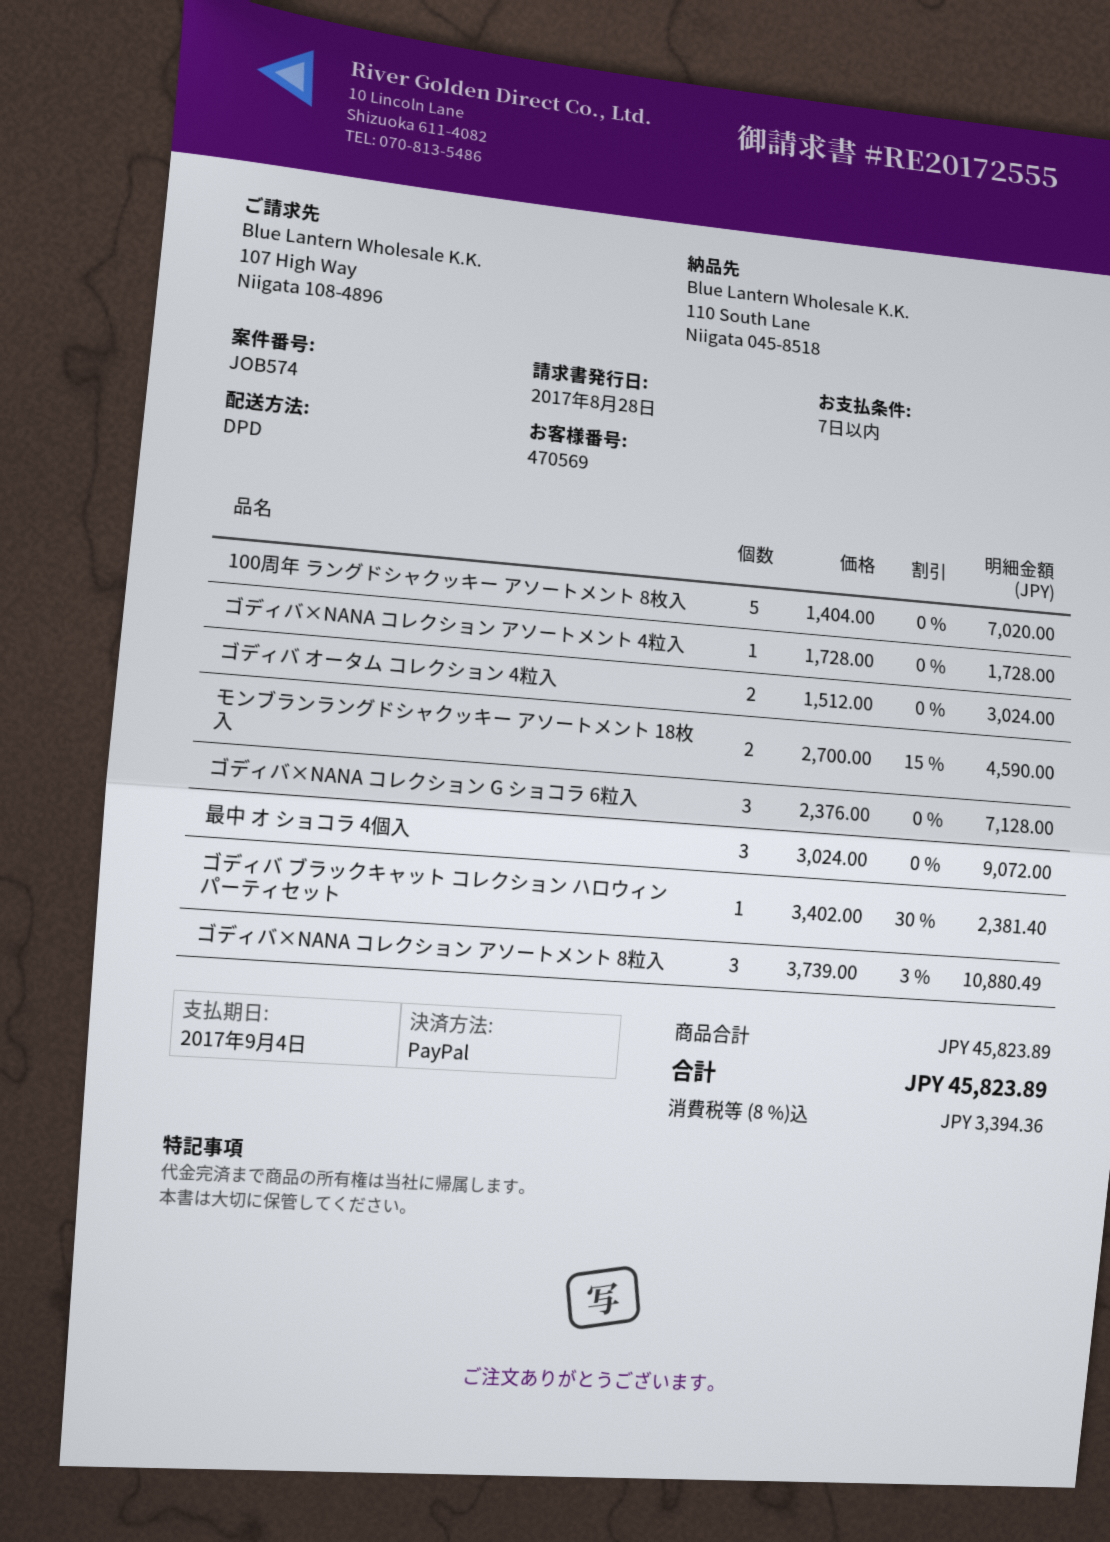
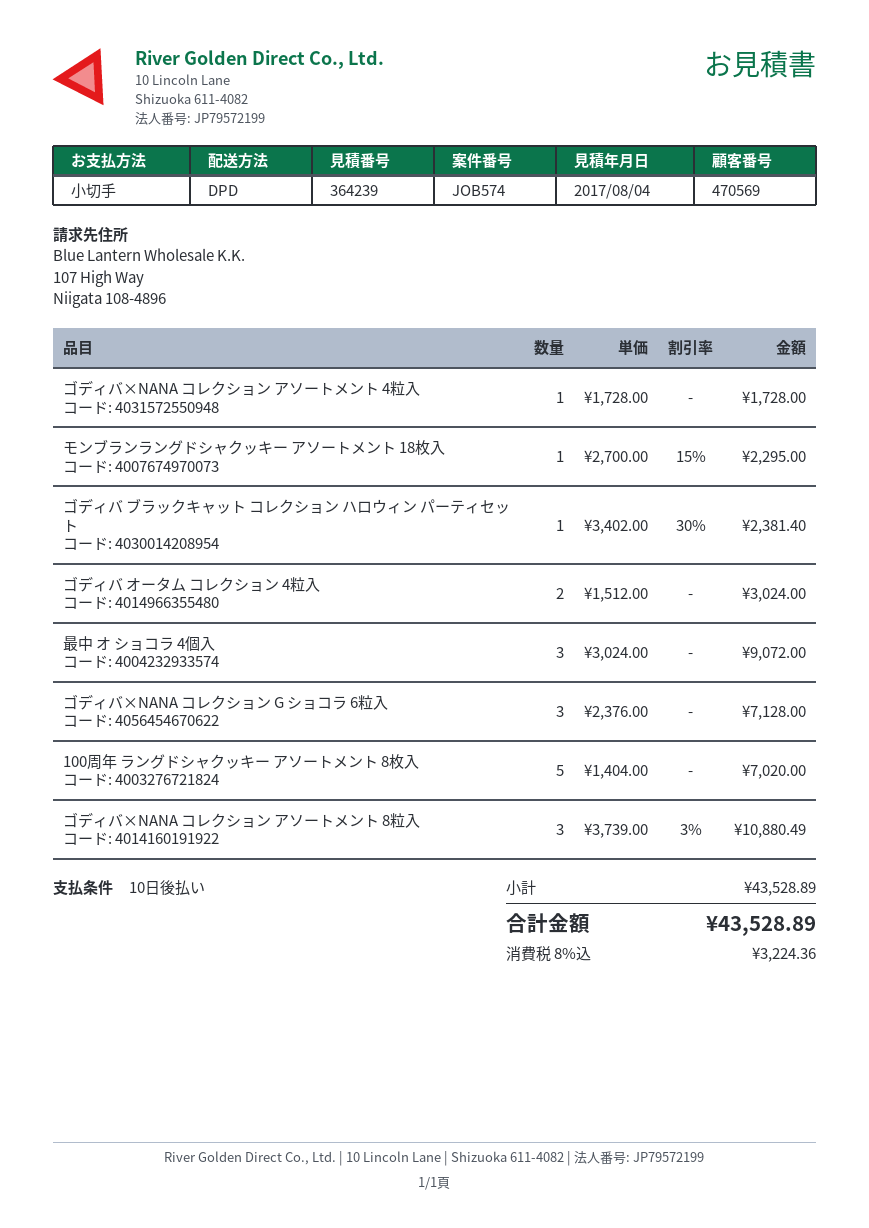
payment terms: 7 days -> 10 days
payment method: PayPal -> cheque
モンブランラングドシャクッキー アソートメント 18枚入: 2 x 2700.00 - 15% = 4590.00 -> 1 x 2700.00 - 15% = 2295.00
subtotal: 45823.89 -> 43528.89
tax: 8% = 3394.36 -> 8% = 3224.36
total: 45823.89 -> 43528.89

